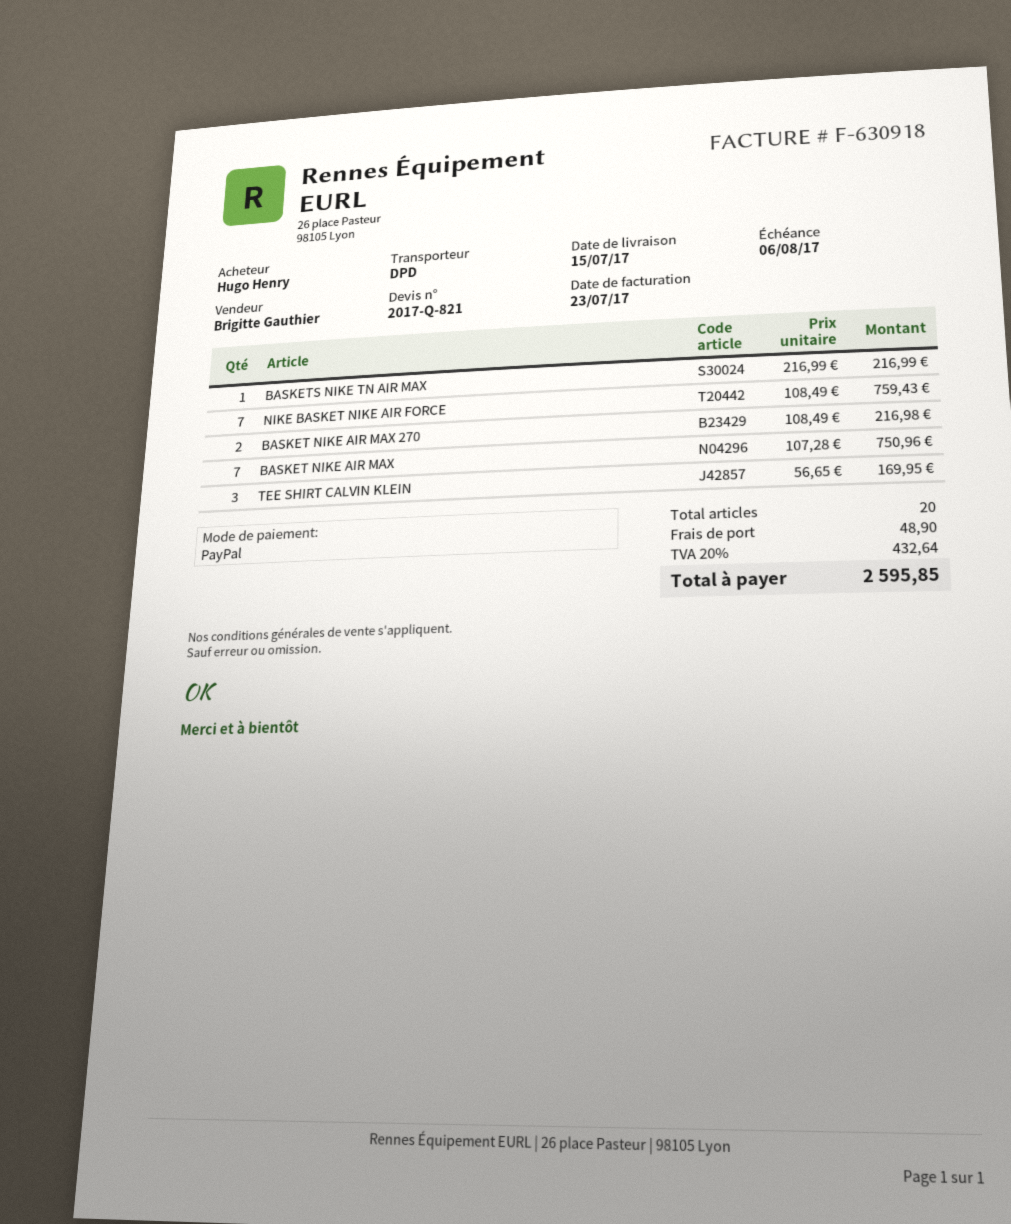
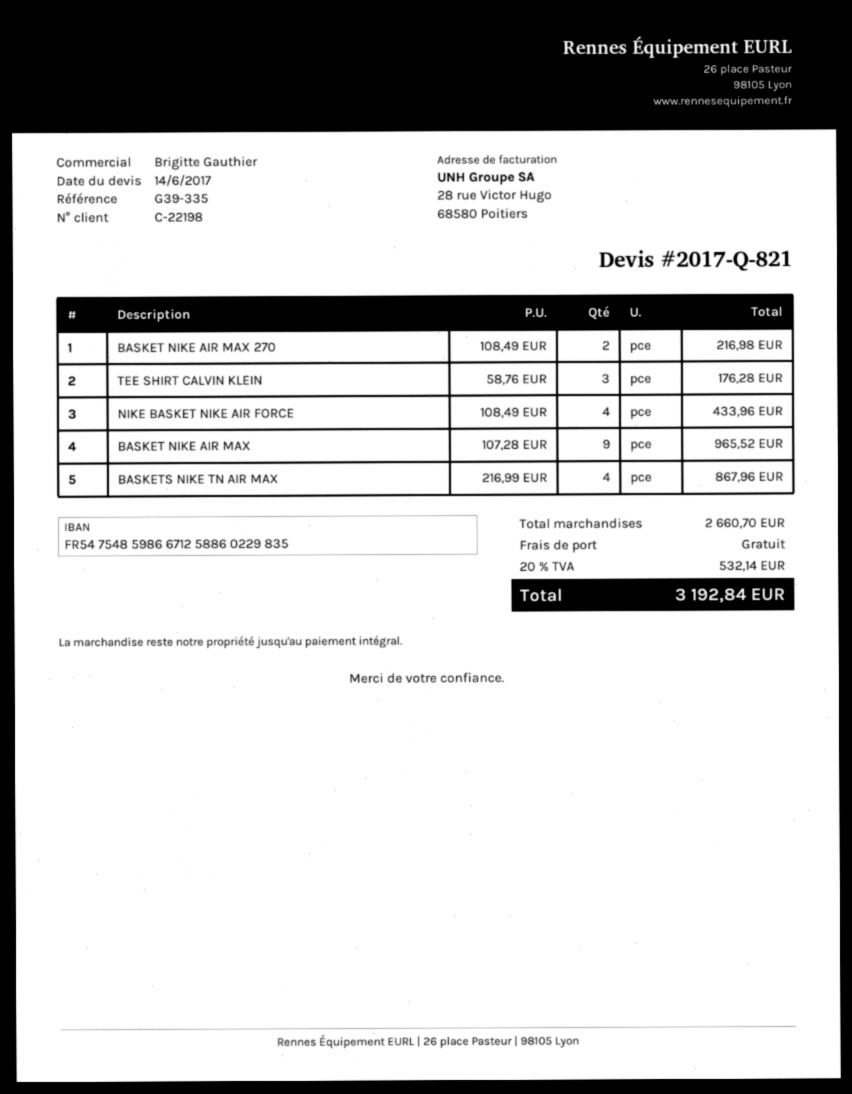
BASKETS NIKE TN AIR MAX: 1 x 216.99 = 216.99 -> 4 x 216.99 = 867.96
NIKE BASKET NIKE AIR FORCE: 7 x 108.49 = 759.43 -> 4 x 108.49 = 433.96
BASKET NIKE AIR MAX: 7 x 107.28 = 750.96 -> 9 x 107.28 = 965.52
TEE SHIRT CALVIN KLEIN: 3 x 56.65 = 169.95 -> 3 x 58.76 = 176.28
shipping: 48.90 -> 0.00
tax: 20% = 432.64 -> 20% = 532.14
total: 2595.85 -> 3192.84

